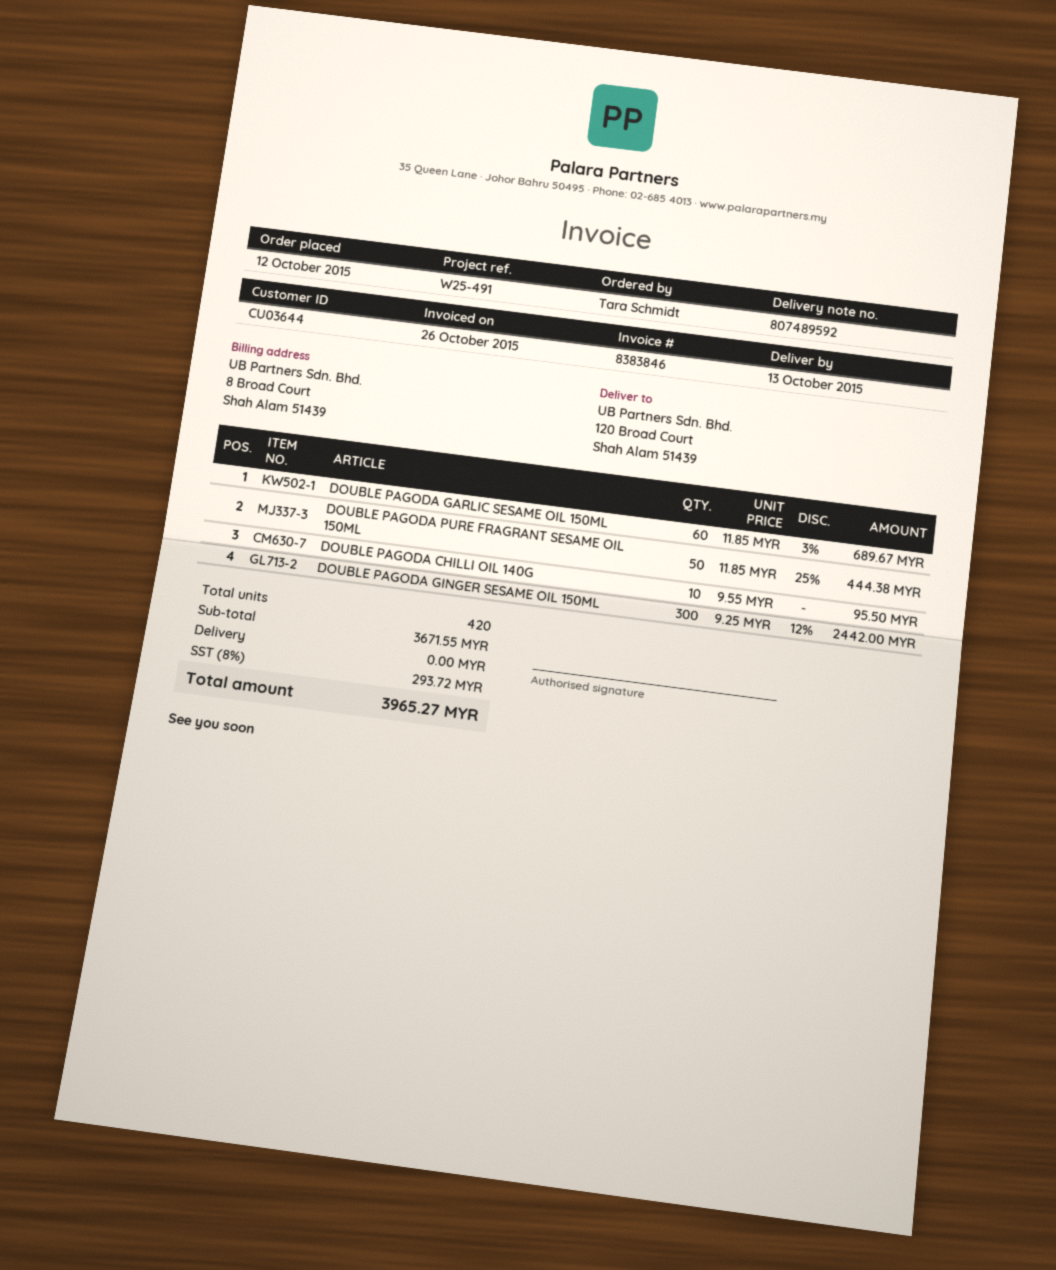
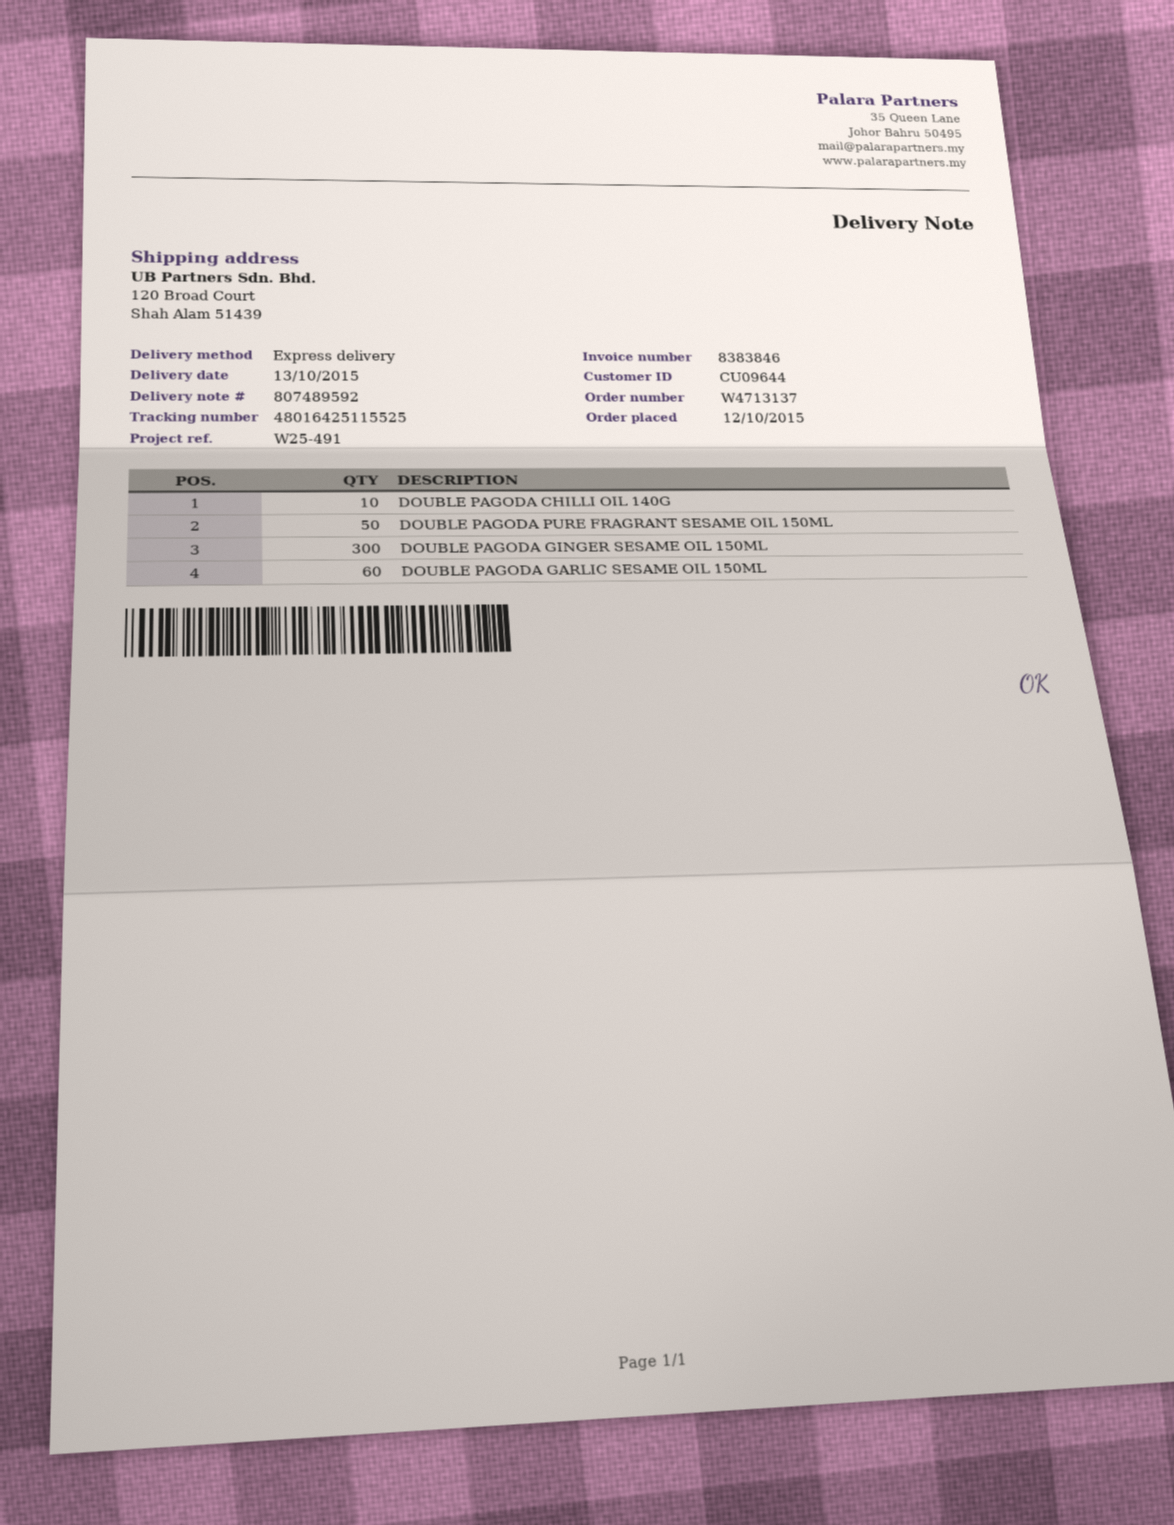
customer number: CU03644 -> CU09644

